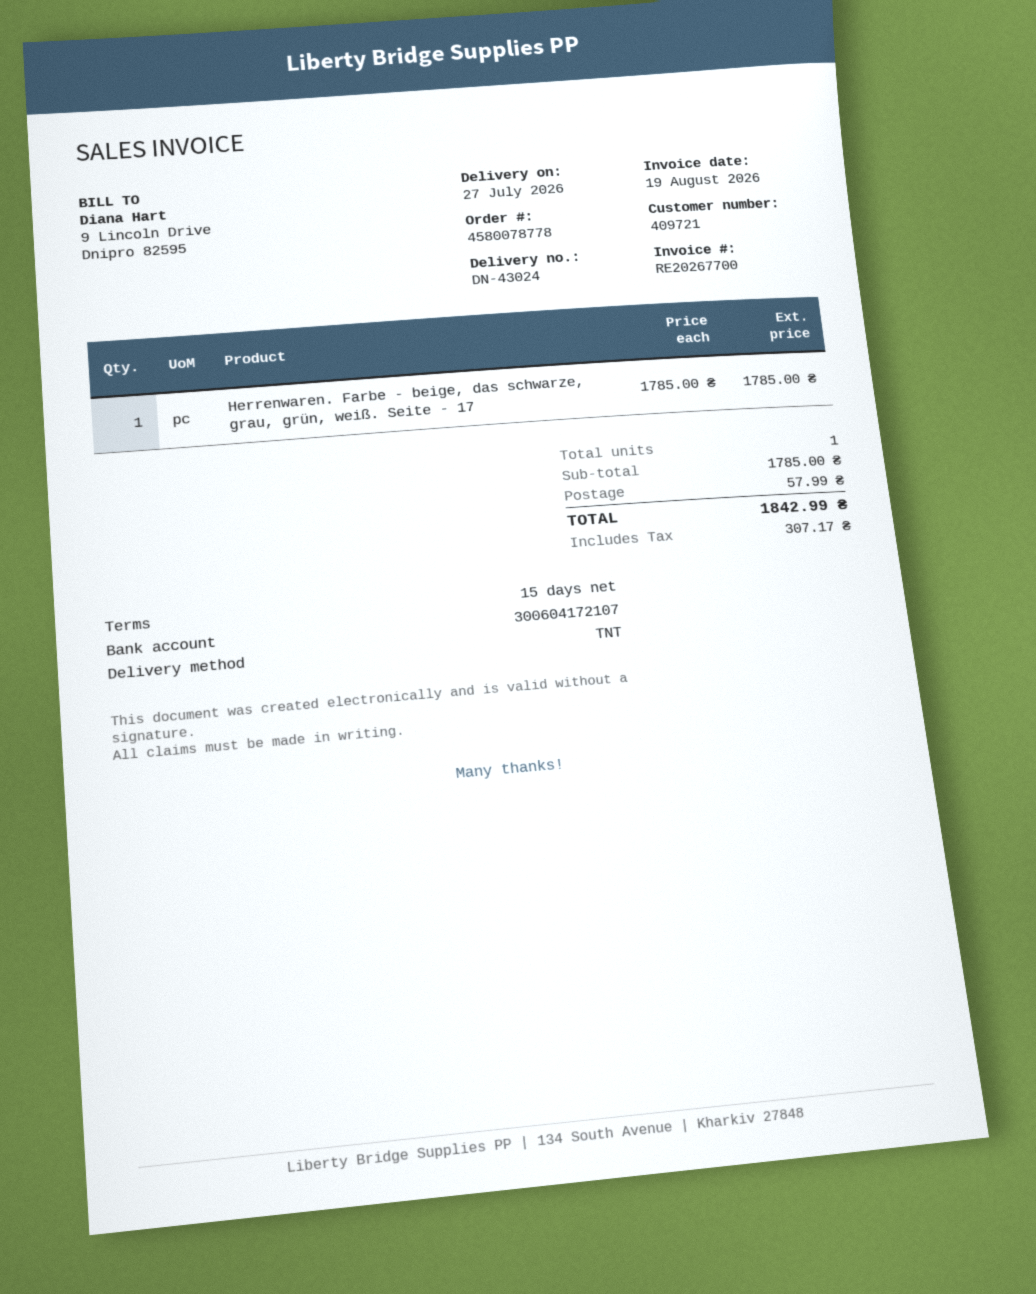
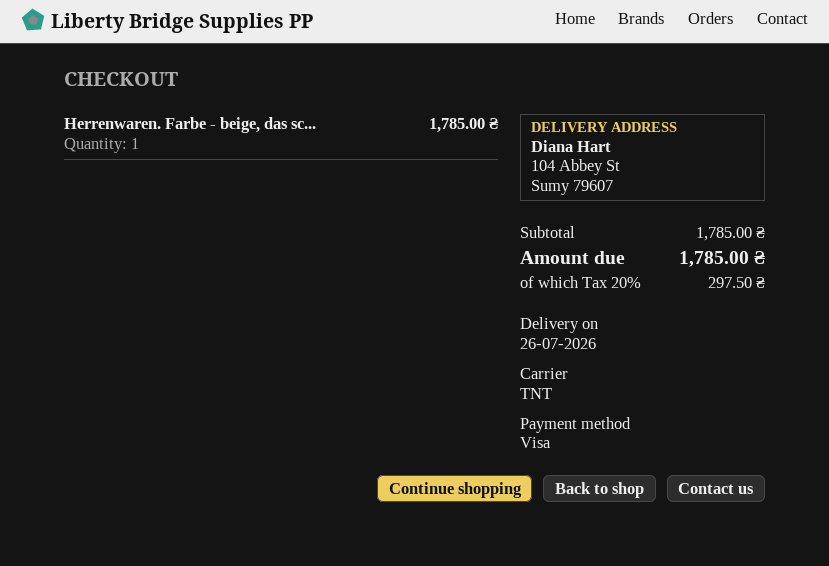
delivery date: 2026-07-27 -> 2026-07-26
shipping: 57.99 -> none
tax: 307.17 -> 297.50
total: 1842.99 -> 1785.00

